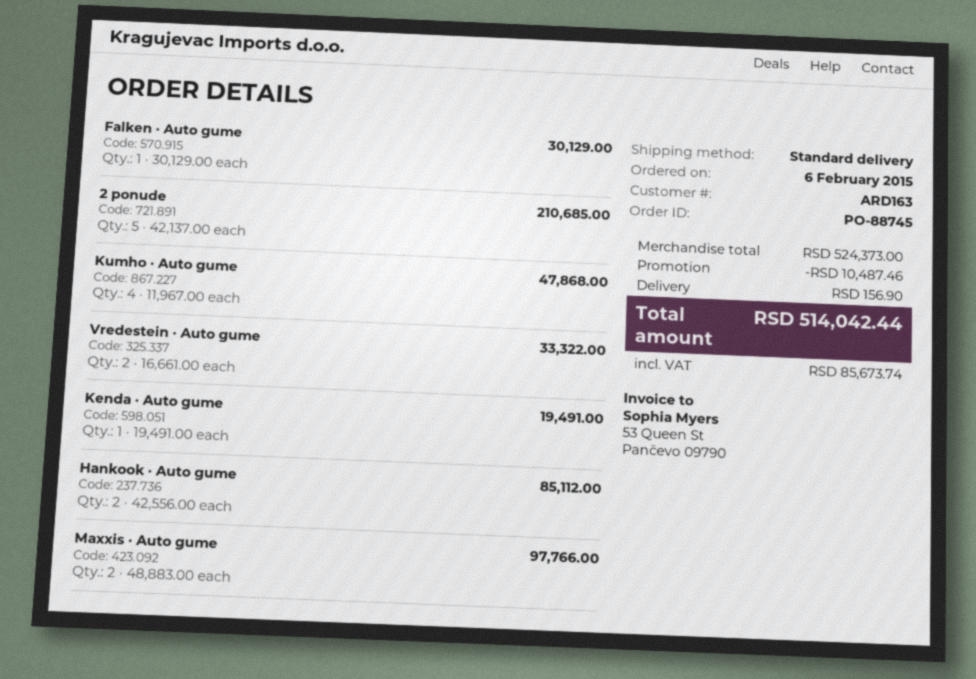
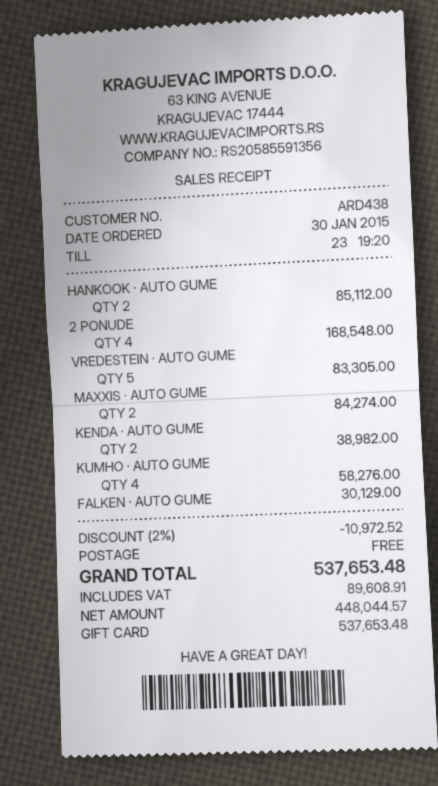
order date: 2015-02-06 -> 2015-01-30
customer number: ARD163 -> ARD438
2 ponude: 5 for 210685.00 -> 4 for 168548.00
Kumho · Auto gume: 4 for 47868.00 -> 4 for 58276.00
Vredestein · Auto gume: 2 for 33322.00 -> 5 for 83305.00
Kenda · Auto gume: 1 for 19491.00 -> 2 for 38982.00
Maxxis · Auto gume: 2 for 97766.00 -> 2 for 84274.00
discount: 10487.46 -> 10972.52
shipping: 156.90 -> 0.00
tax: 85673.74 -> 89608.91
total: 514042.44 -> 537653.48

